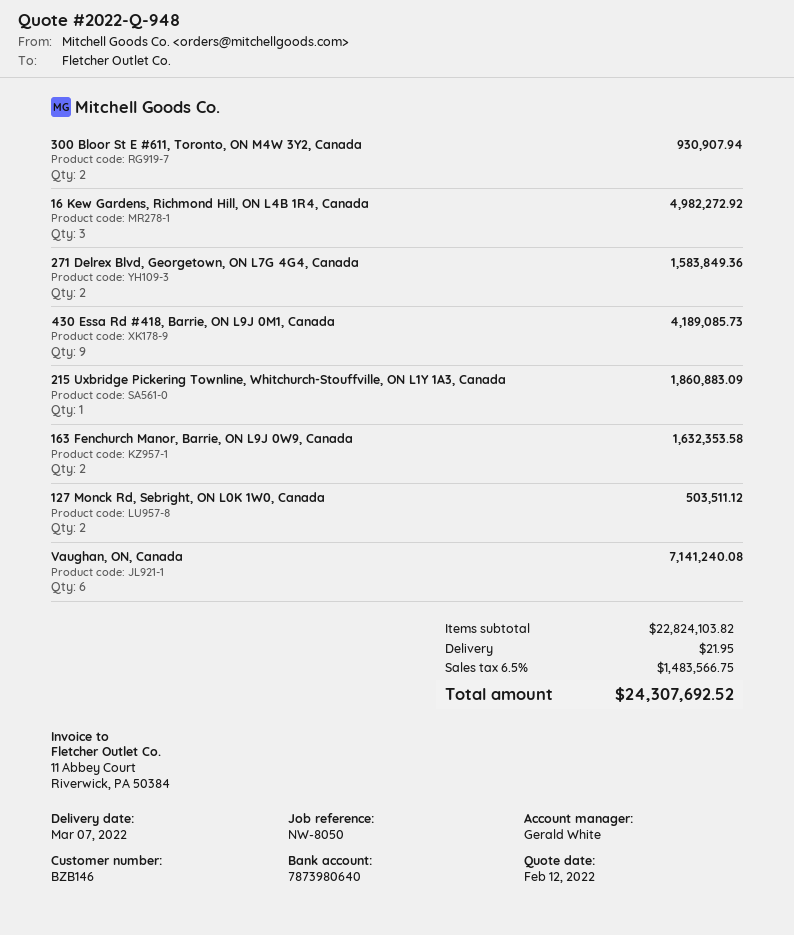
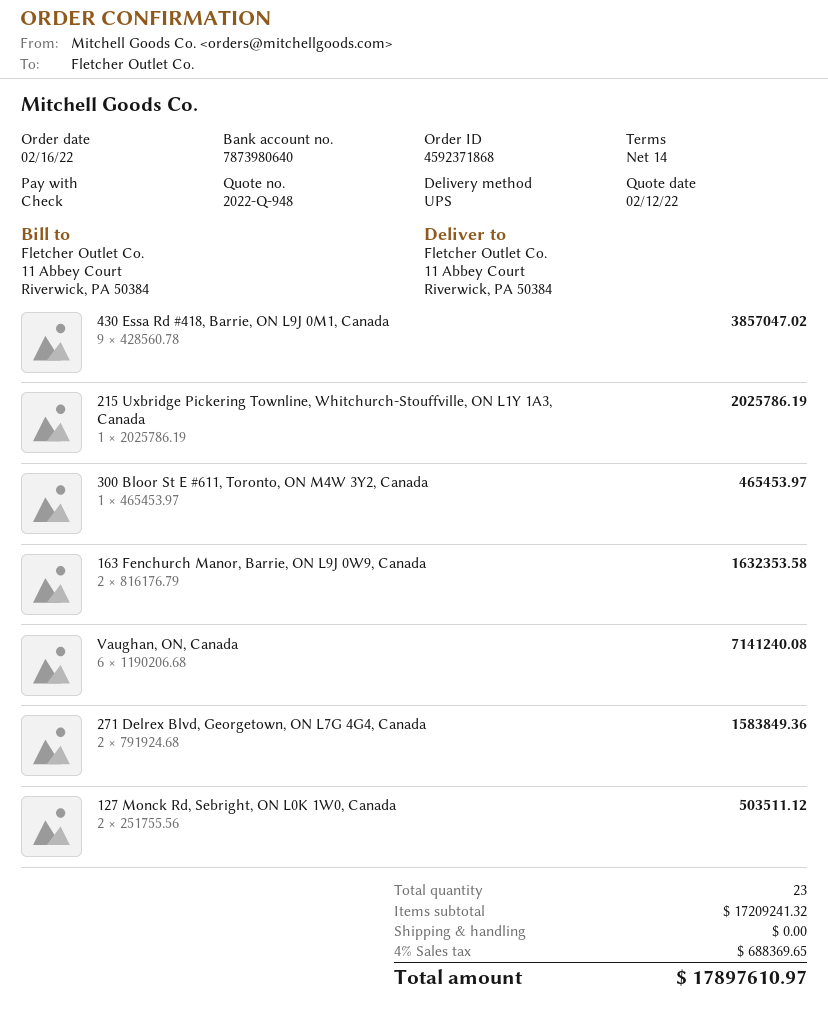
300 Bloor St E #611, Toronto, ON M4W 3Y2, Canada: 2 for 930907.94 -> 1 for 465453.97
16 Kew Gardens, Richmond Hill, ON L4B 1R4, Canada: 3 for 4982272.92 -> none
430 Essa Rd #418, Barrie, ON L9J 0M1, Canada: 9 for 4189085.73 -> 9 for 3857047.02
215 Uxbridge Pickering Townline, Whitchurch-Stouffville, ON L1Y 1A3, Canada: 1 for 1860883.09 -> 1 for 2025786.19
subtotal: 22824103.82 -> 17209241.32
shipping: 21.95 -> 0.00
tax: 6.5% = 1483566.75 -> 4% = 688369.65
total: 24307692.52 -> 17897610.97

